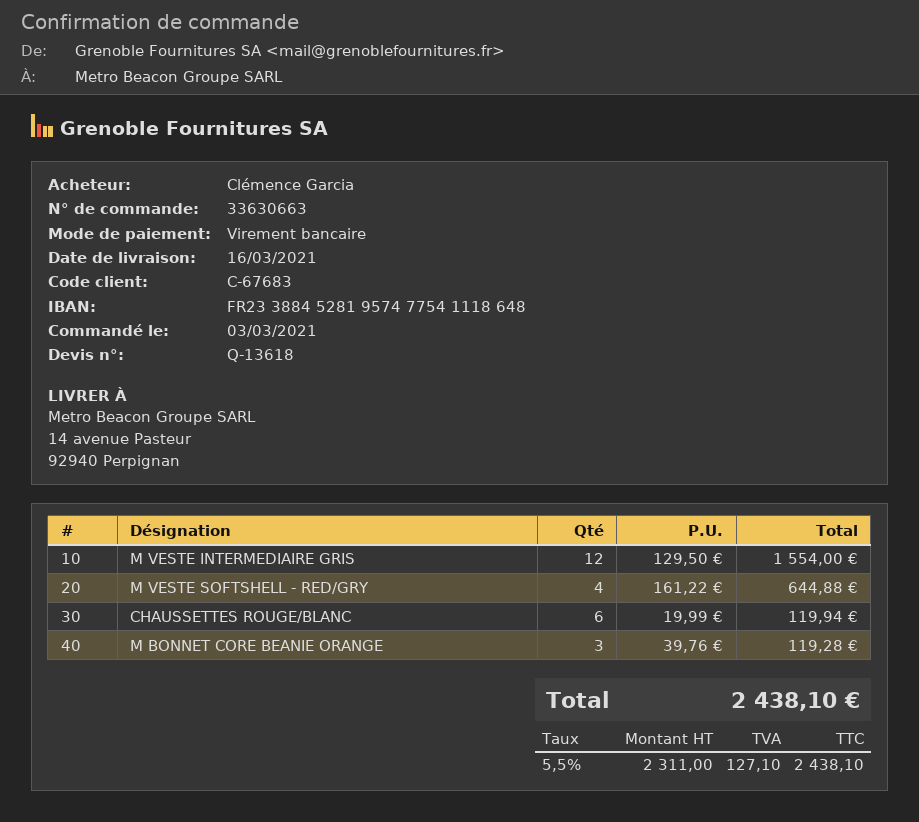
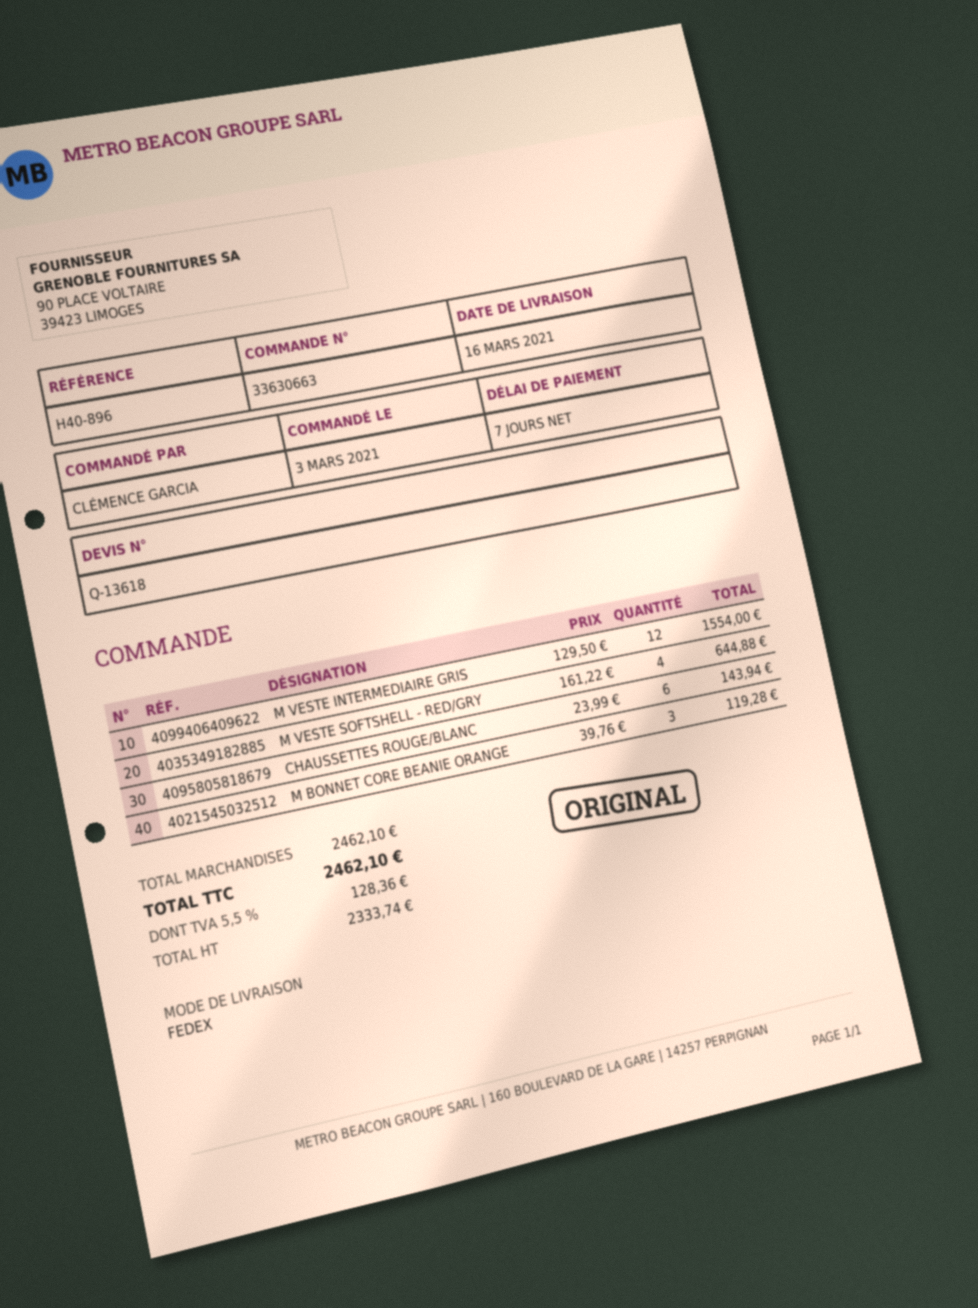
CHAUSSETTES ROUGE/BLANC: 6 x 19.99 = 119.94 -> 6 x 23.99 = 143.94
net: 2311.00 -> 2333.74
tax: 5.5% = 127.10 -> 5.5% = 128.36
total: 2438.10 -> 2462.10

